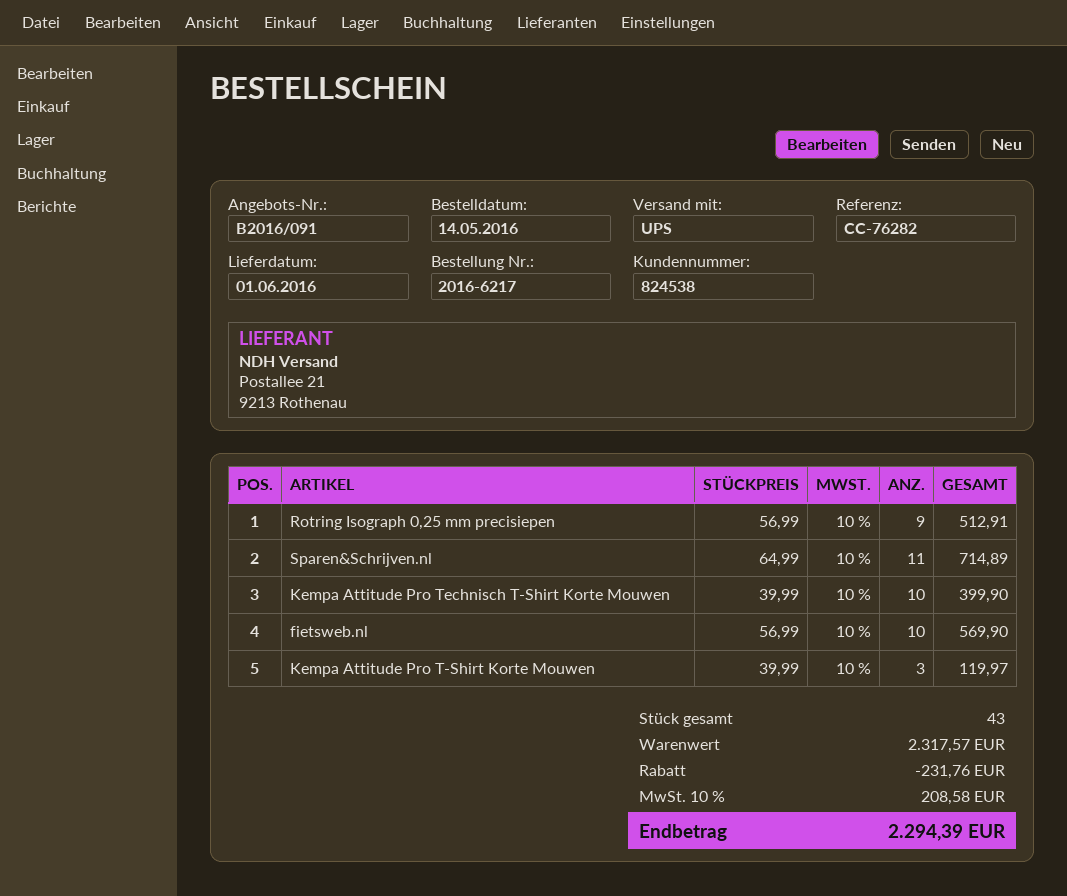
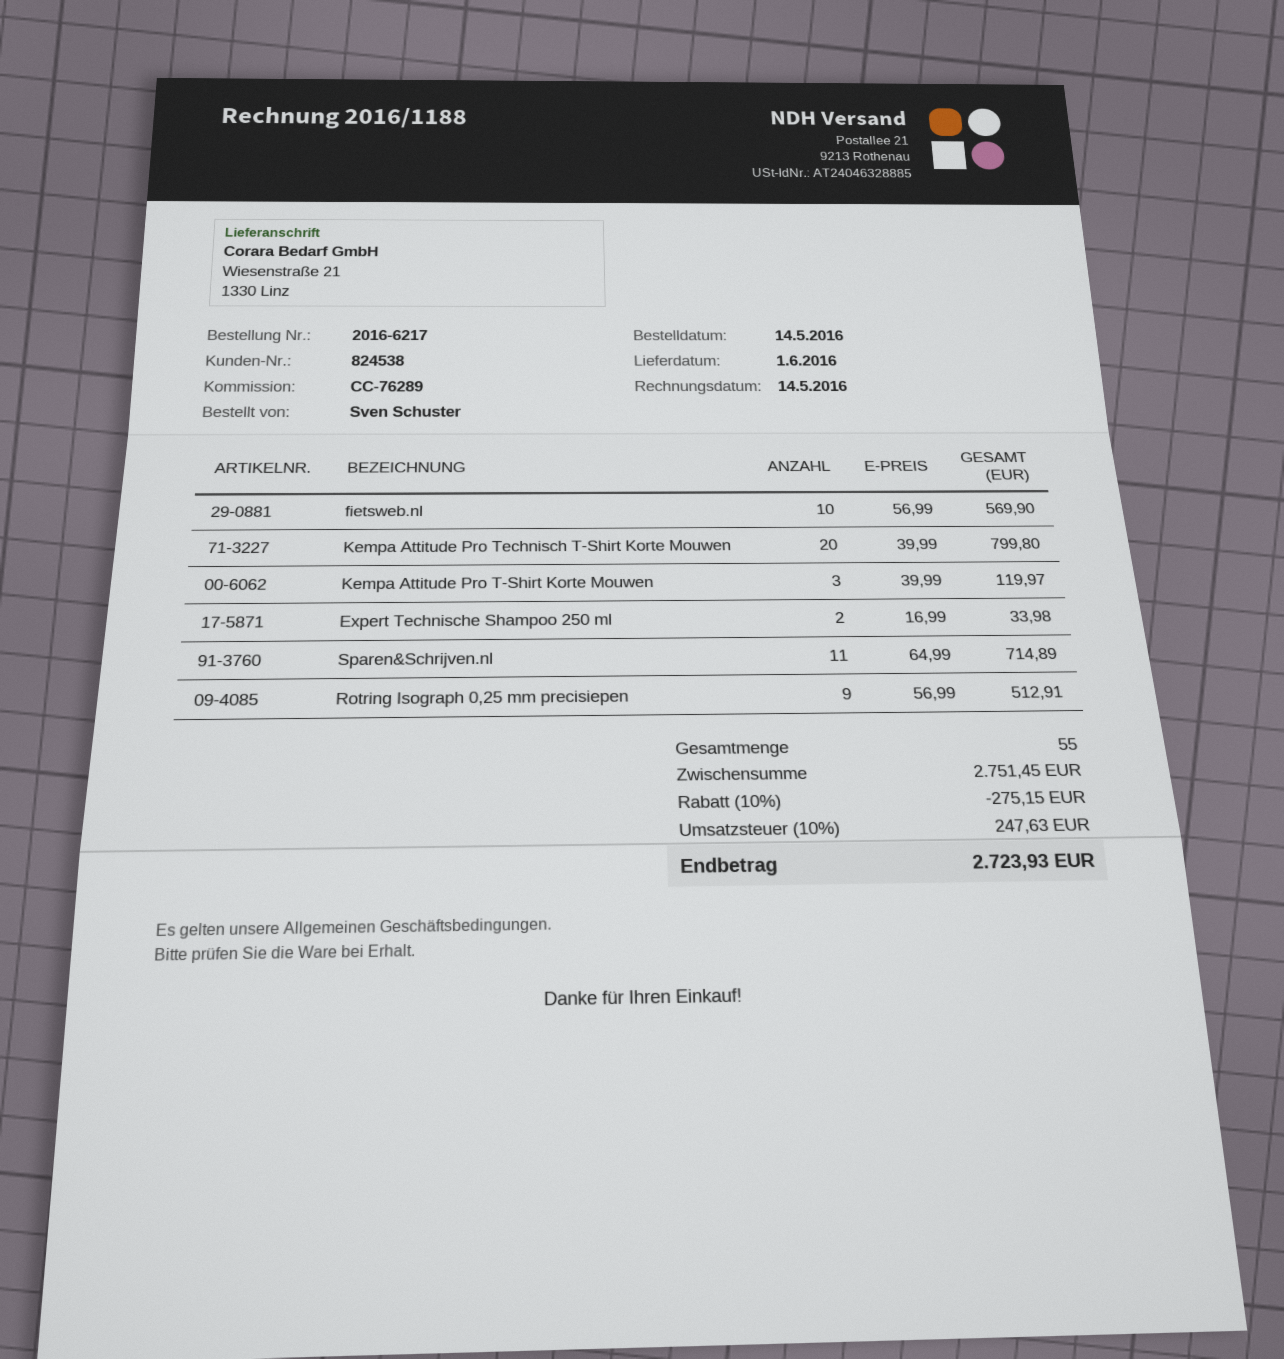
reference: CC-76282 -> CC-76289
Kempa Attitude Pro Technisch T-Shirt Korte Mouwen: 10 x 39.99 = 399.90 -> 20 x 39.99 = 799.80
Expert Technische Shampoo 250 ml: none -> 2 x 16.99 = 33.98
total quantity: 43 -> 55
subtotal: 2317.57 -> 2751.45
discount: 231.76 -> 275.15
tax: 10% = 208.58 -> 10% = 247.63
total: 2294.39 -> 2723.93

